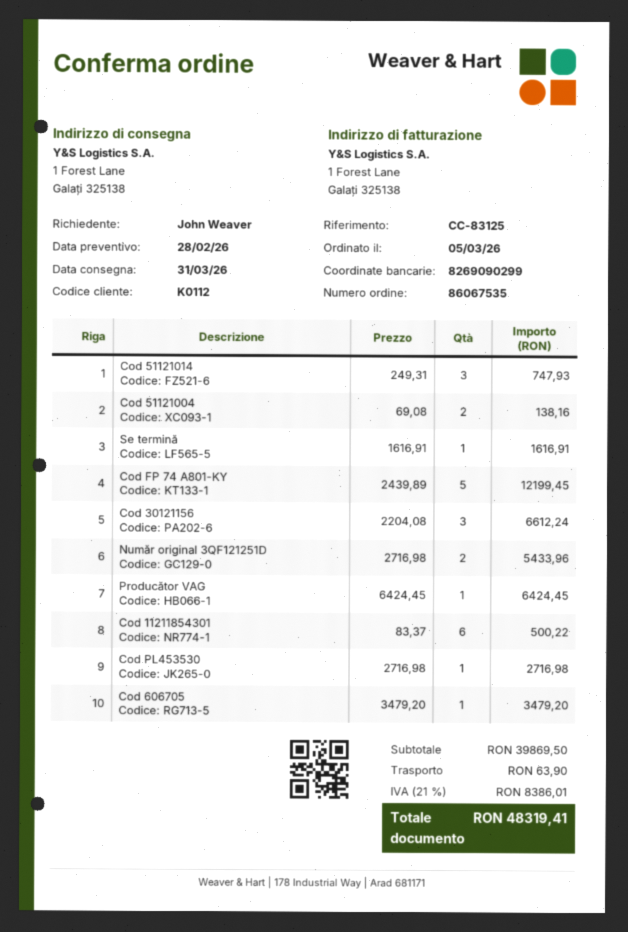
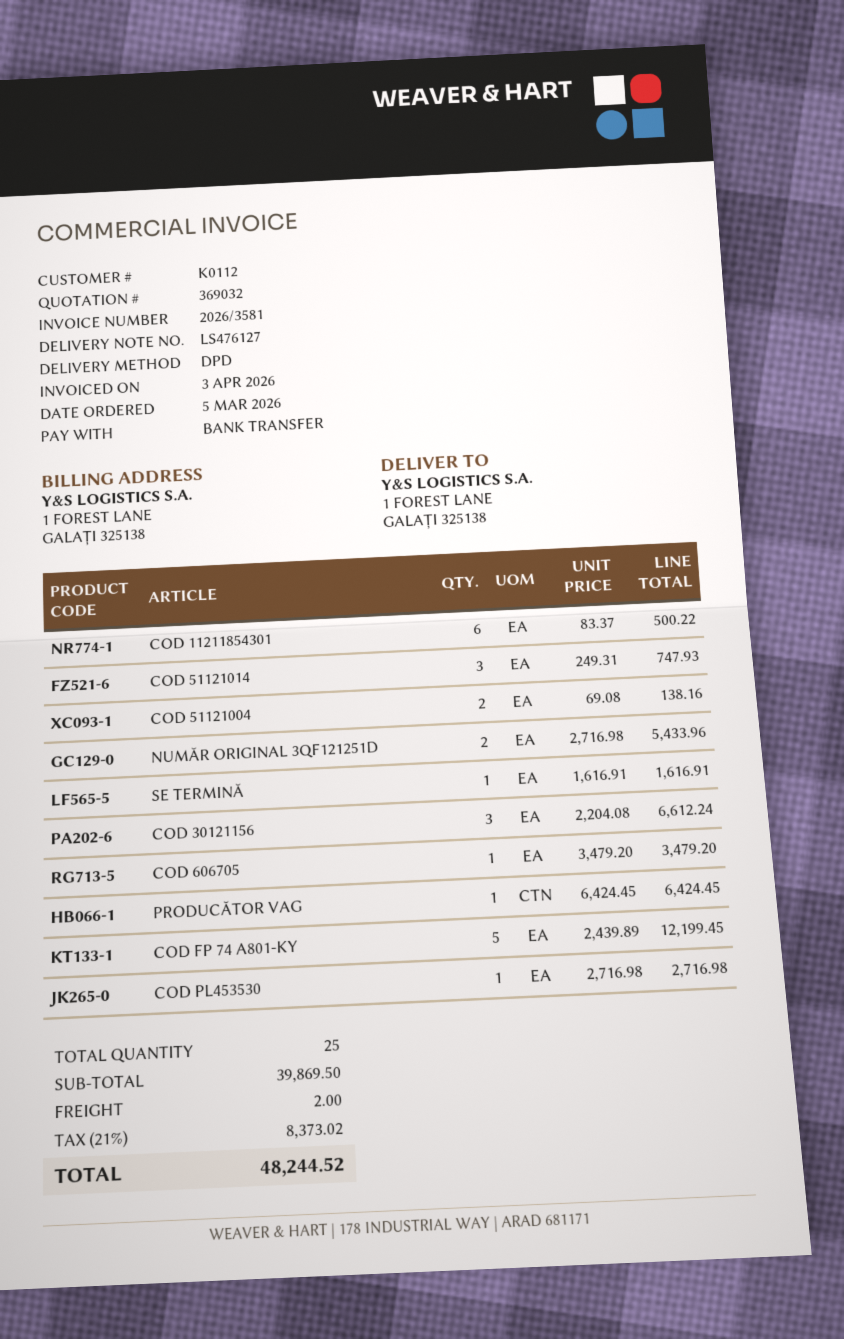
shipping: 63.90 -> 2.00
tax: 21% = 8386.01 -> 21% = 8373.02
total: 48319.41 -> 48244.52

